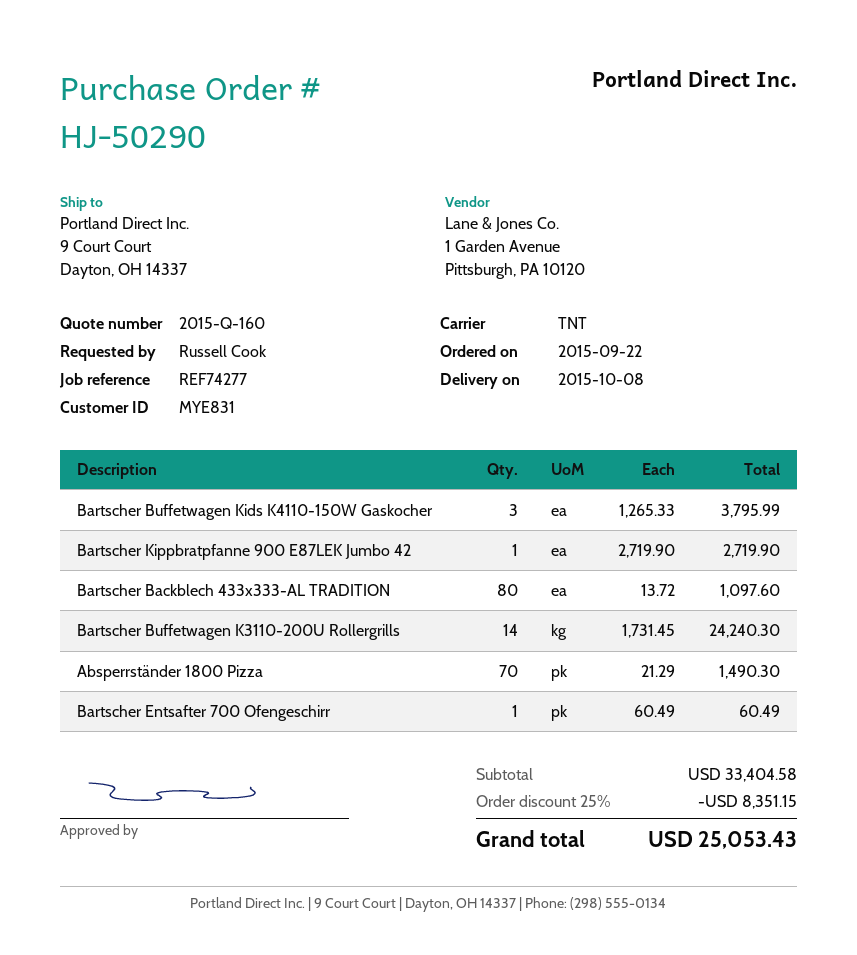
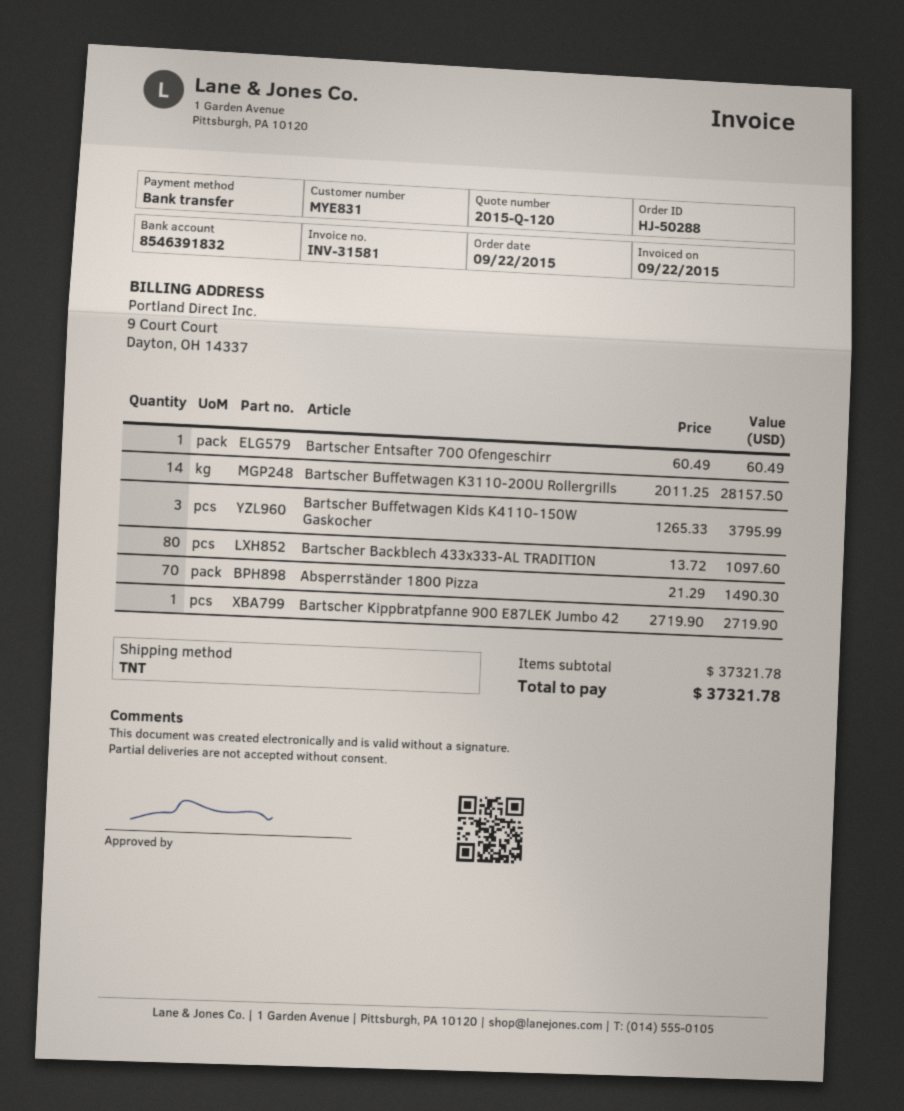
quote number: 2015-Q-160 -> 2015-Q-120
order number: HJ-50290 -> HJ-50288
Bartscher Buffetwagen K3110-200U Rollergrills: 14 x 1731.45 = 24240.30 -> 14 x 2011.25 = 28157.50
subtotal: 33404.58 -> 37321.78
discount: 25% = 8351.15 -> none
total: 25053.43 -> 37321.78

